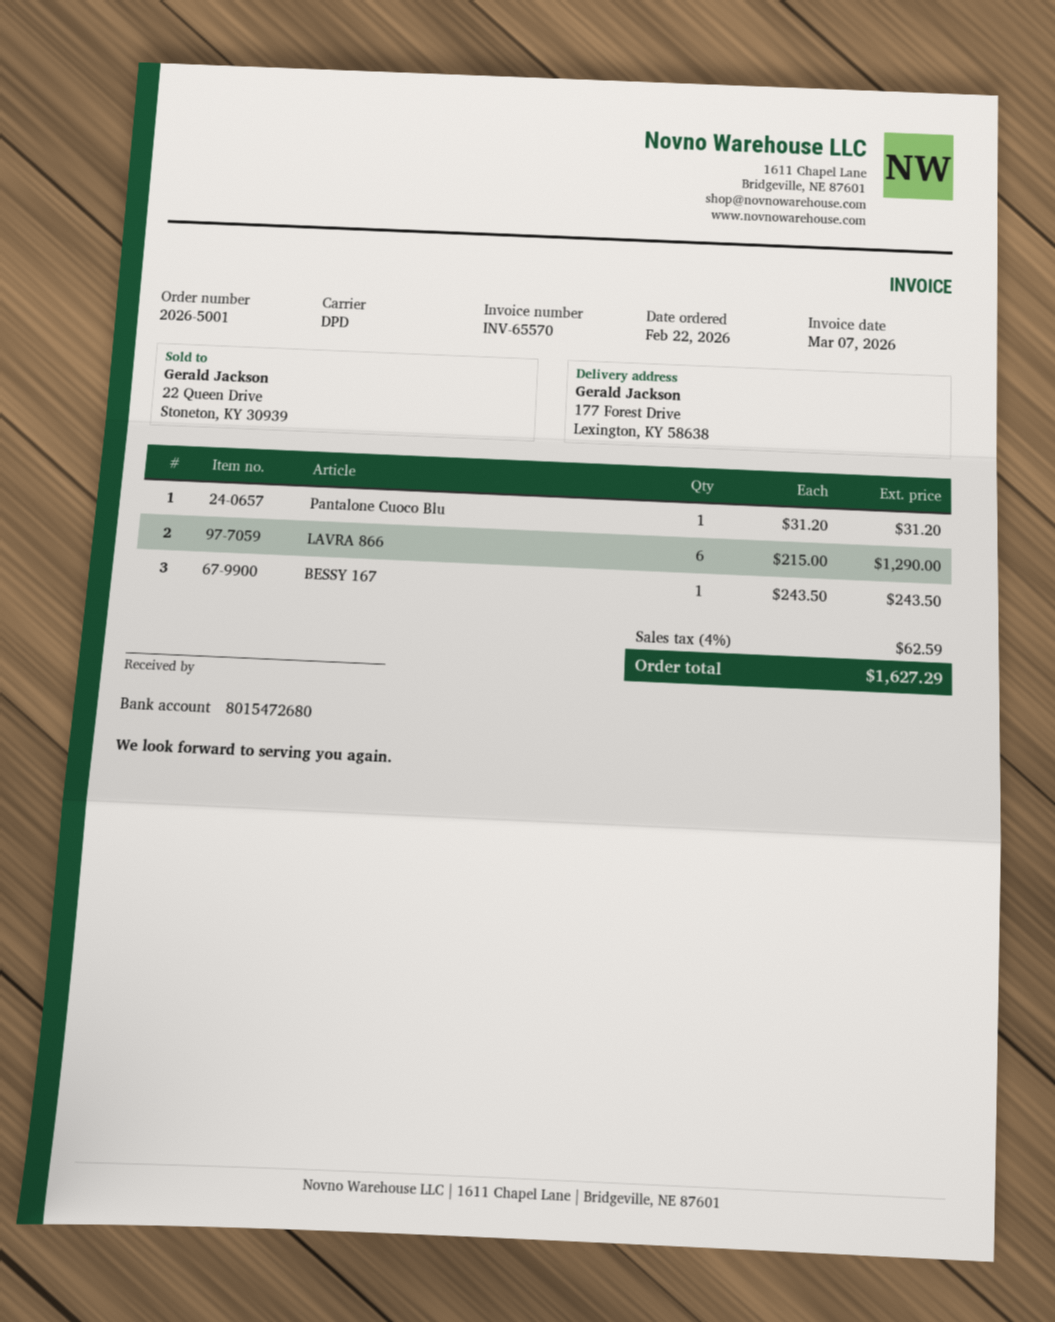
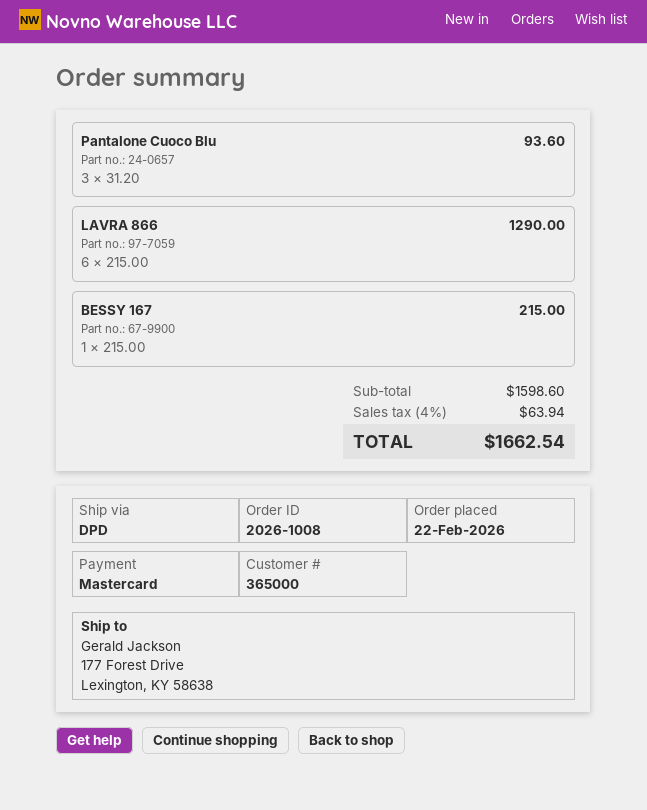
order number: 2026-5001 -> 2026-1008
Pantalone Cuoco Blu: 1 x 31.20 = 31.20 -> 3 x 31.20 = 93.60
BESSY 167: 1 x 243.50 = 243.50 -> 1 x 215.00 = 215.00
tax: 4% = 62.59 -> 4% = 63.94
total: 1627.29 -> 1662.54

